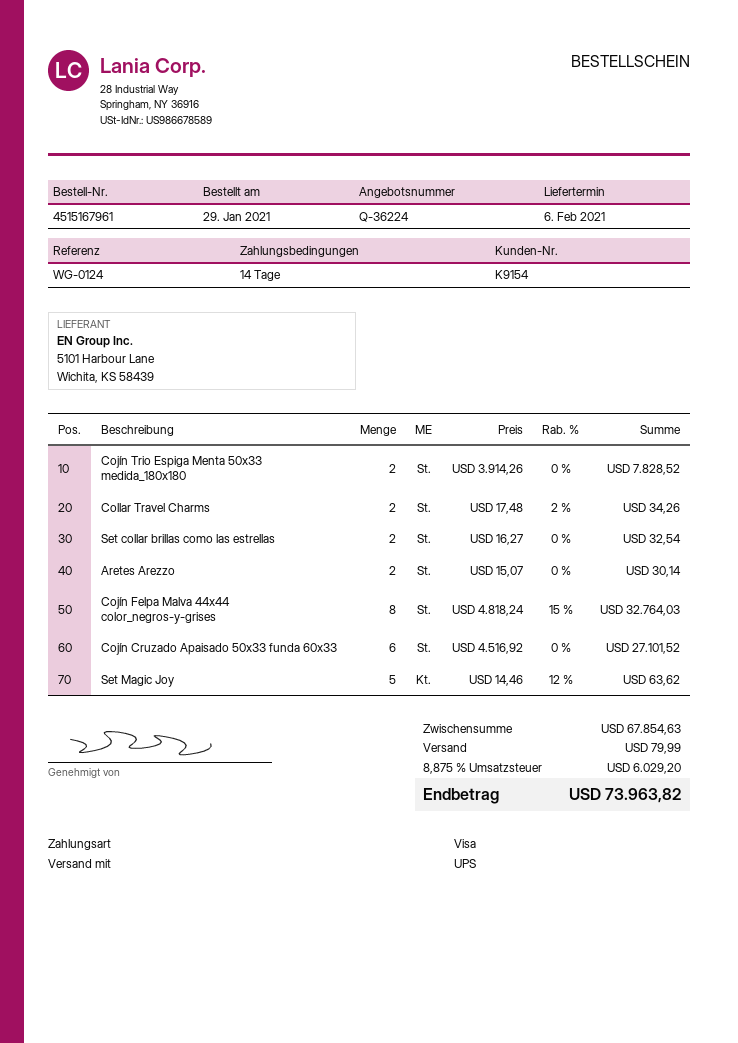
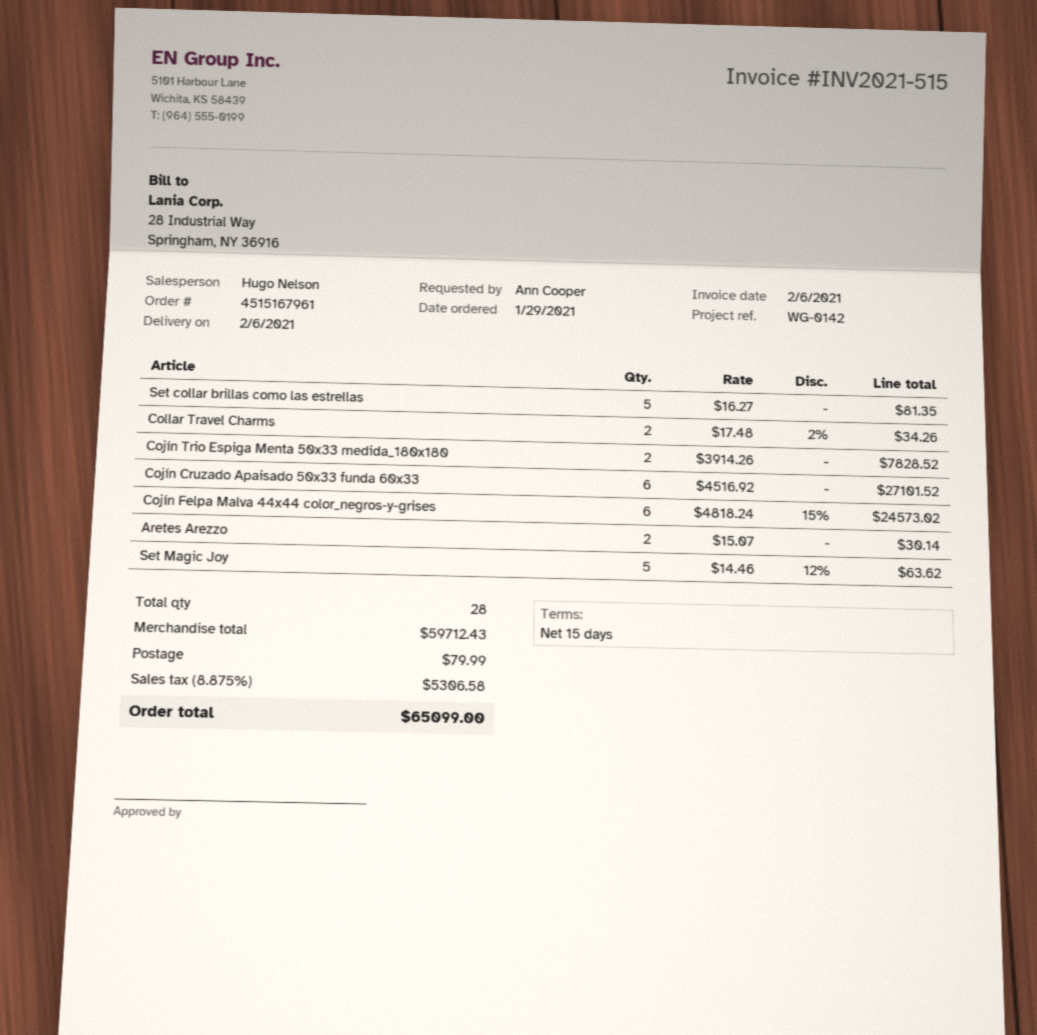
payment terms: 14 days -> 15 days
reference: WG-0124 -> WG-0142
Set collar brillas como las estrellas: 2 x 16.27 = 32.54 -> 5 x 16.27 = 81.35
Cojín Felpa Malva 44x44 color_negros-y-grises: 8 x 4818.24 - 15% = 32764.03 -> 6 x 4818.24 - 15% = 24573.02
subtotal: 67854.63 -> 59712.43
tax: 8.875% = 6029.20 -> 8.875% = 5306.58
total: 73963.82 -> 65099.00

